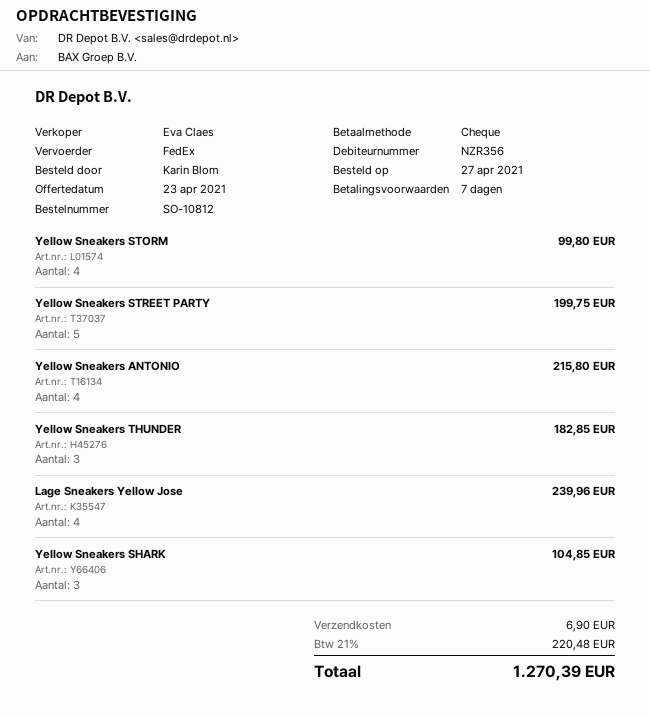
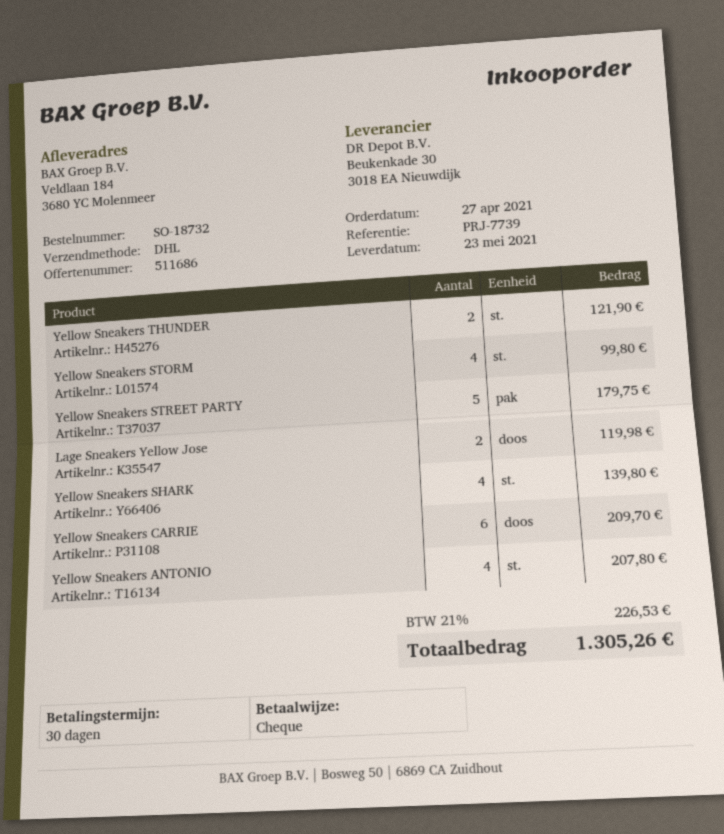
order number: SO-10812 -> SO-18732
payment terms: 7 days -> 30 days
shipping method: FedEx -> DHL
Yellow Sneakers STREET PARTY: 5 for 199.75 -> 5 for 179.75
Yellow Sneakers ANTONIO: 4 for 215.80 -> 4 for 207.80
Yellow Sneakers THUNDER: 3 for 182.85 -> 2 for 121.90
Lage Sneakers Yellow Jose: 4 for 239.96 -> 2 for 119.98
Yellow Sneakers SHARK: 3 for 104.85 -> 4 for 139.80
Yellow Sneakers CARRIE: none -> 6 for 209.70
shipping: 6.90 -> none
tax: 21% = 220.48 -> 21% = 226.53
total: 1270.39 -> 1305.26

